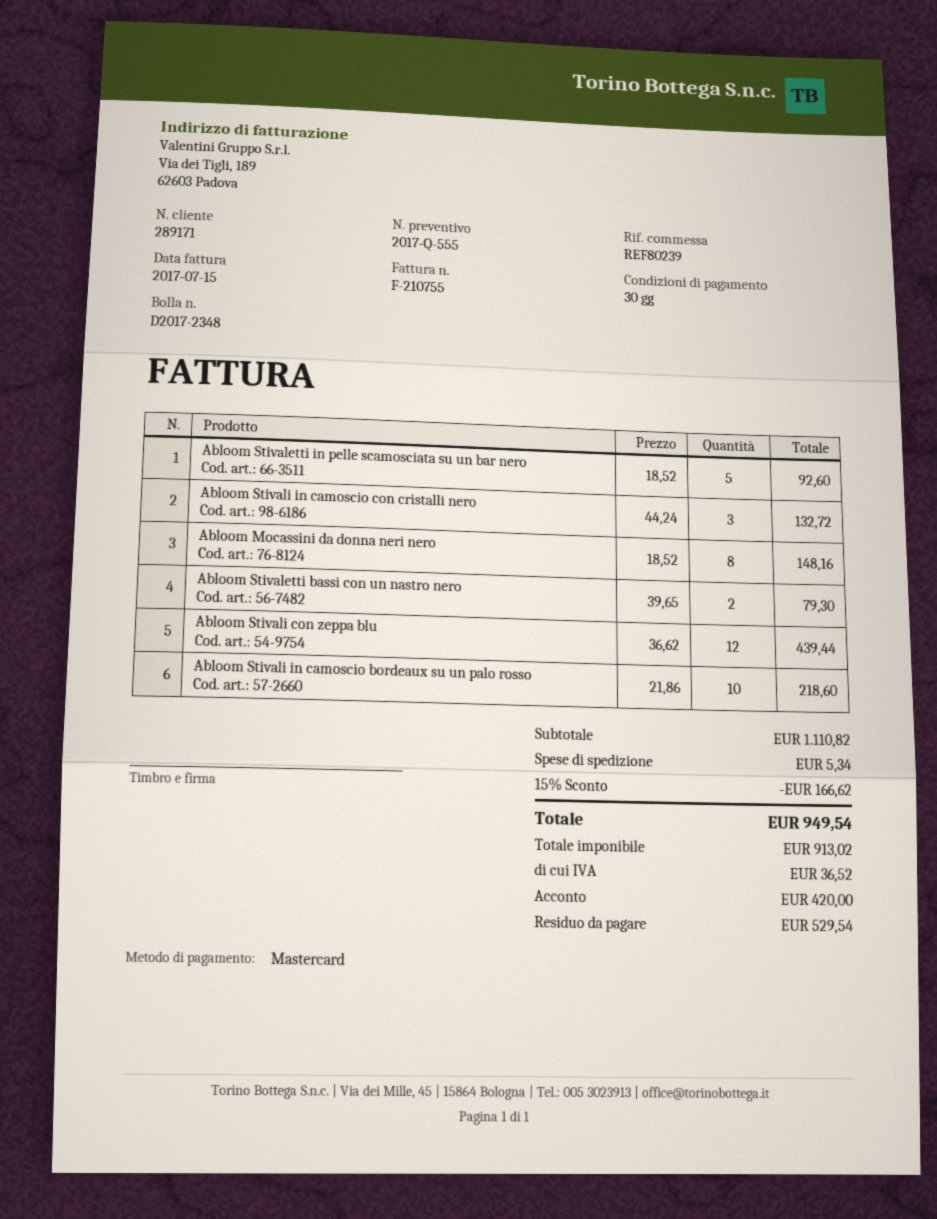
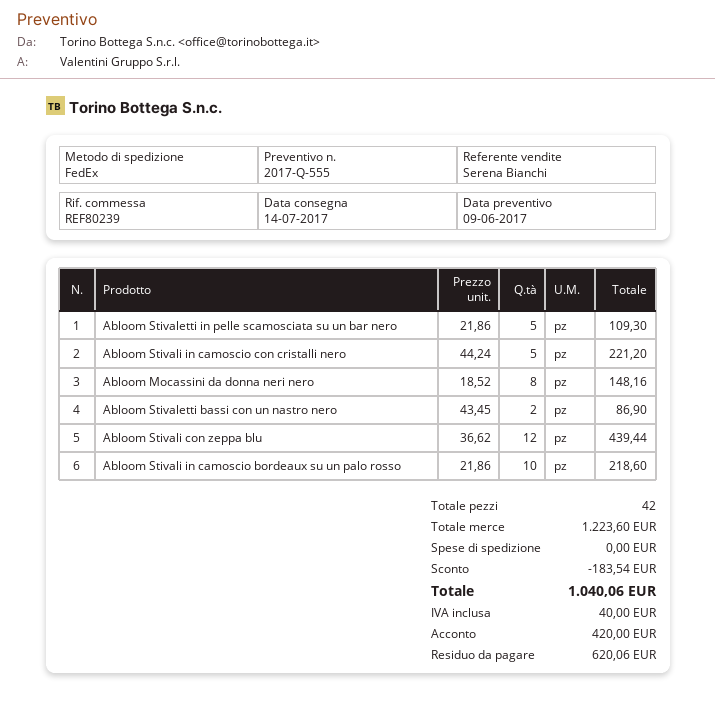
Abloom Stivaletti in pelle scamosciata su un bar nero: 5 x 18.52 = 92.60 -> 5 x 21.86 = 109.30
Abloom Stivali in camoscio con cristalli nero: 3 x 44.24 = 132.72 -> 5 x 44.24 = 221.20
Abloom Stivaletti bassi con un nastro nero: 2 x 39.65 = 79.30 -> 2 x 43.45 = 86.90
subtotal: 1110.82 -> 1223.60
discount: 166.62 -> 183.54
shipping: 5.34 -> 0.00
tax: 36.52 -> 40.00
total: 949.54 -> 1040.06
balance: 529.54 -> 620.06

